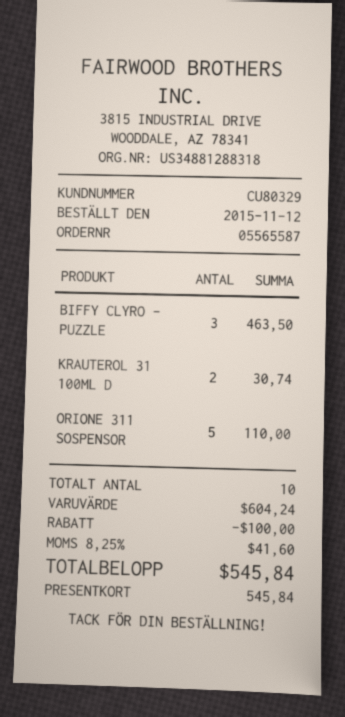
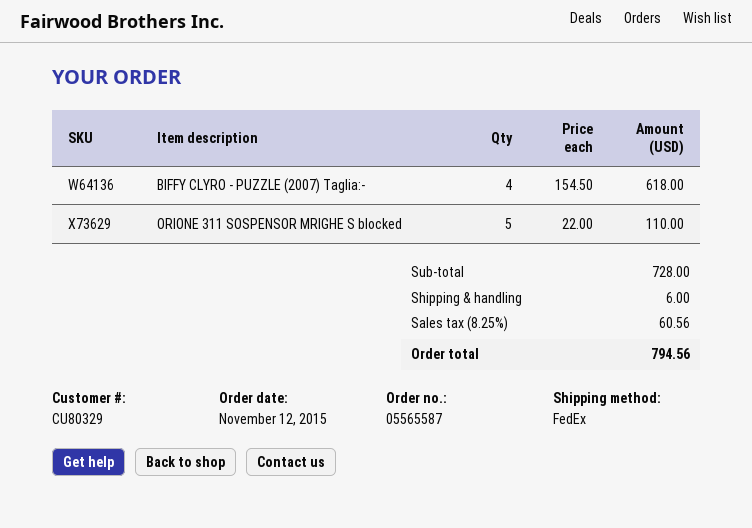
BIFFY CLYRO - PUZZLE: 3 for 463.50 -> 4 for 618.00
KRAUTEROL 31 100ML D: 2 for 30.74 -> none
subtotal: 604.24 -> 728.00
discount: 100.00 -> none
shipping: none -> 6.00
tax: 8.25% = 41.60 -> 8.25% = 60.56
total: 545.84 -> 794.56

